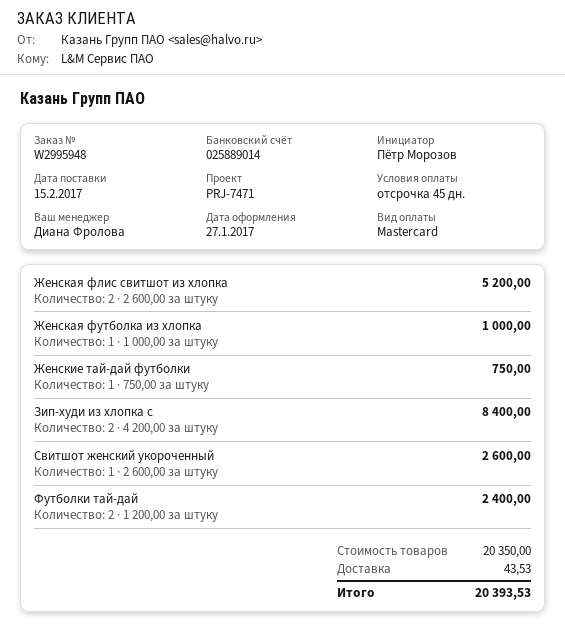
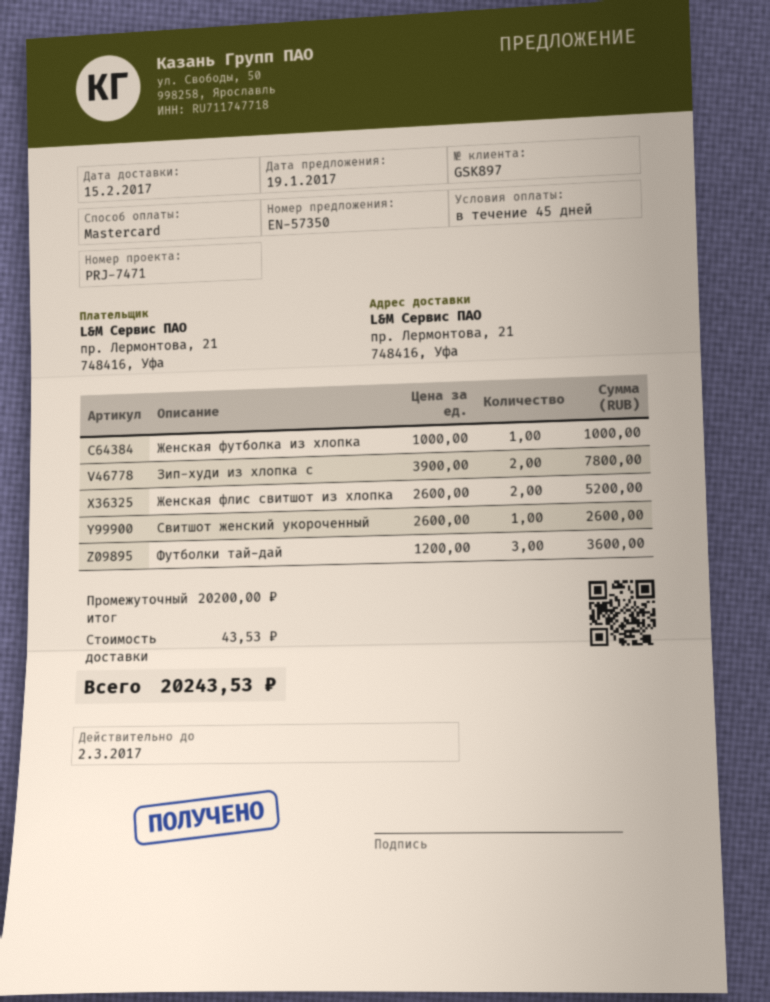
Женские тай-дай футболки: 1 x 750.00 = 750.00 -> none
Зип-худи из хлопка с: 2 x 4200.00 = 8400.00 -> 2 x 3900.00 = 7800.00
Футболки тай-дай: 2 x 1200.00 = 2400.00 -> 3 x 1200.00 = 3600.00
subtotal: 20350.00 -> 20200.00
total: 20393.53 -> 20243.53

